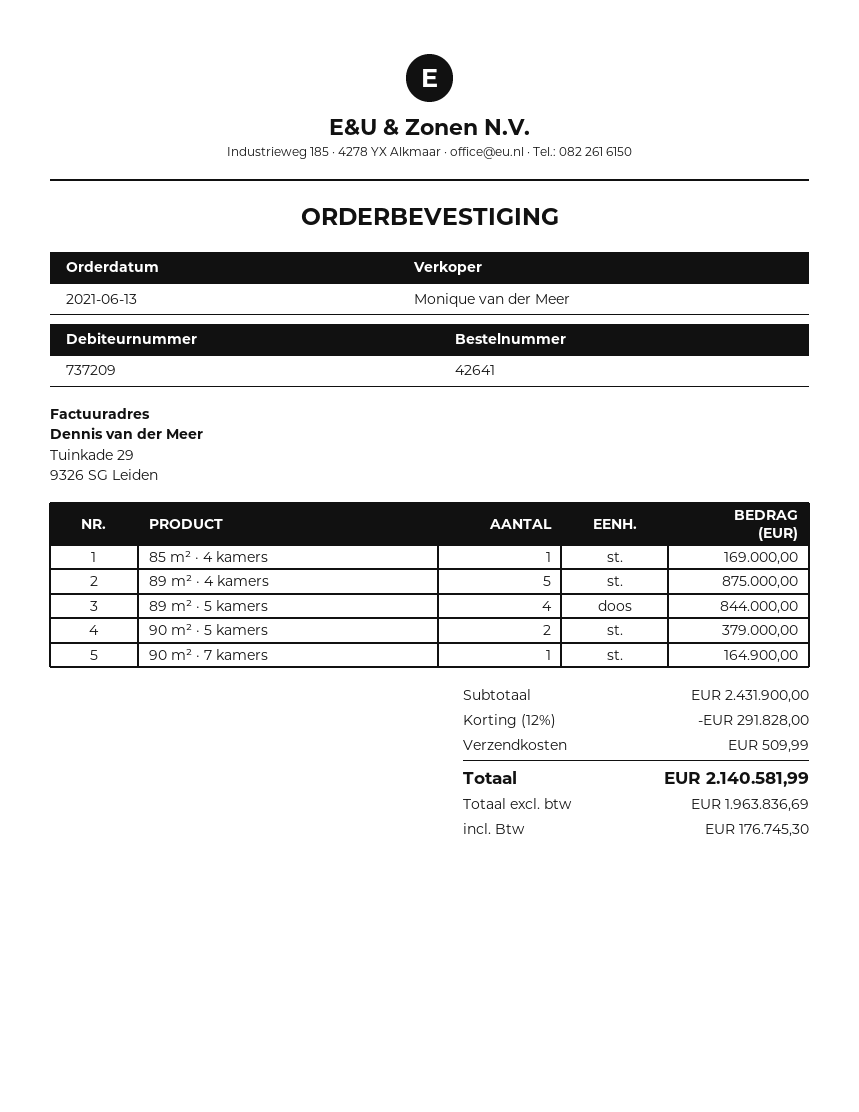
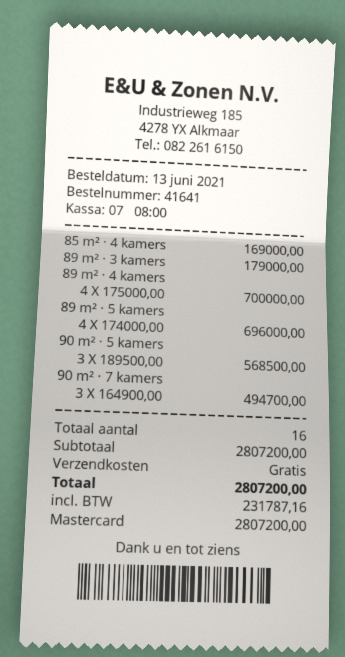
order number: 42641 -> 41641
89 m² · 4 kamers: 5 for 875000.00 -> 4 for 700000.00
89 m² · 5 kamers: 4 for 844000.00 -> 4 for 696000.00
90 m² · 5 kamers: 2 for 379000.00 -> 3 for 568500.00
90 m² · 7 kamers: 1 for 164900.00 -> 3 for 494700.00
89 m² · 3 kamers: none -> 1 for 179000.00
subtotal: 2431900.00 -> 2807200.00
discount: 12% = 291828.00 -> none
shipping: 509.99 -> 0.00
tax: 176745.30 -> 231787.16
total: 2140581.99 -> 2807200.00

